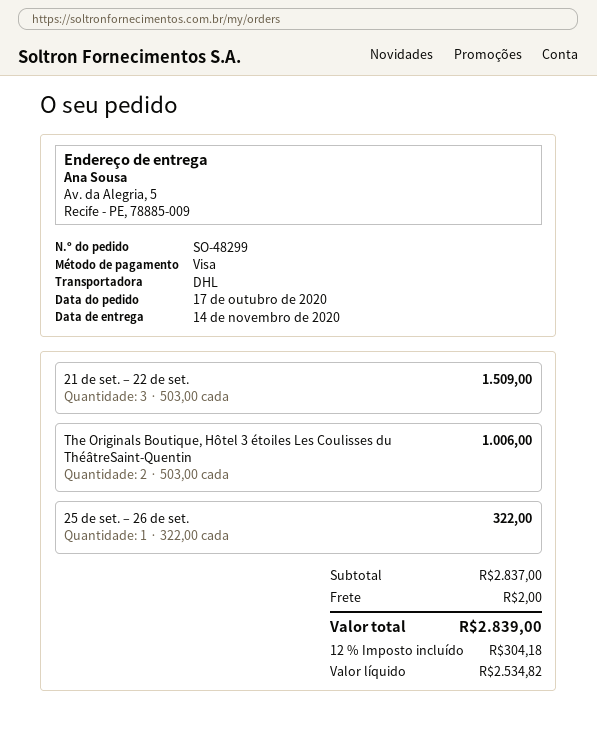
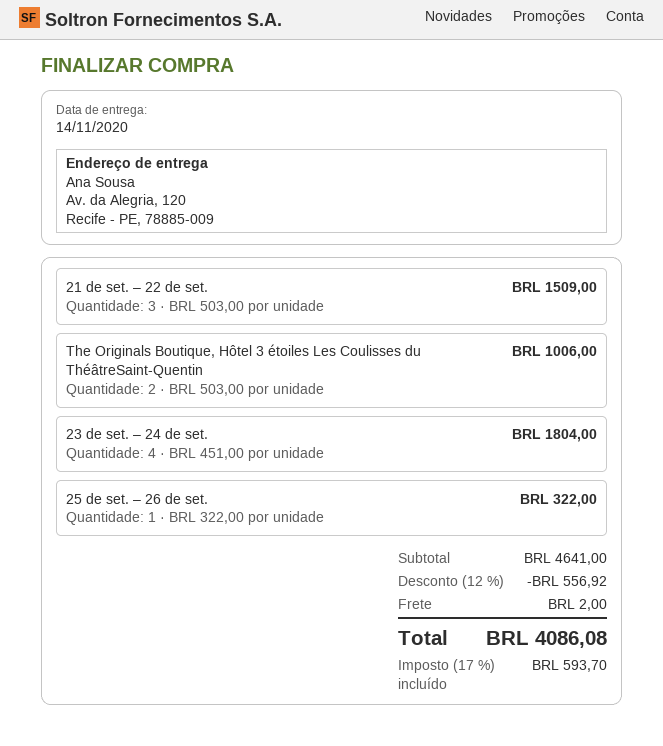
ship to: Av. da Alegria, 5, Recife - PE, 78885-009 -> Av. da Alegria, 120, Recife - PE, 78885-009
23 de set. – 24 de set.: none -> 4 x 451.00 = 1804.00
subtotal: 2837.00 -> 4641.00
discount: none -> 12% = 556.92
tax: 12% = 304.18 -> 17% = 593.70
total: 2839.00 -> 4086.08

